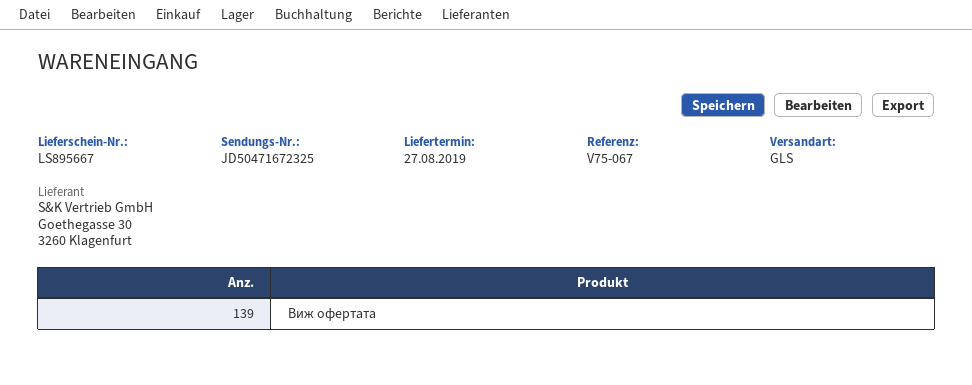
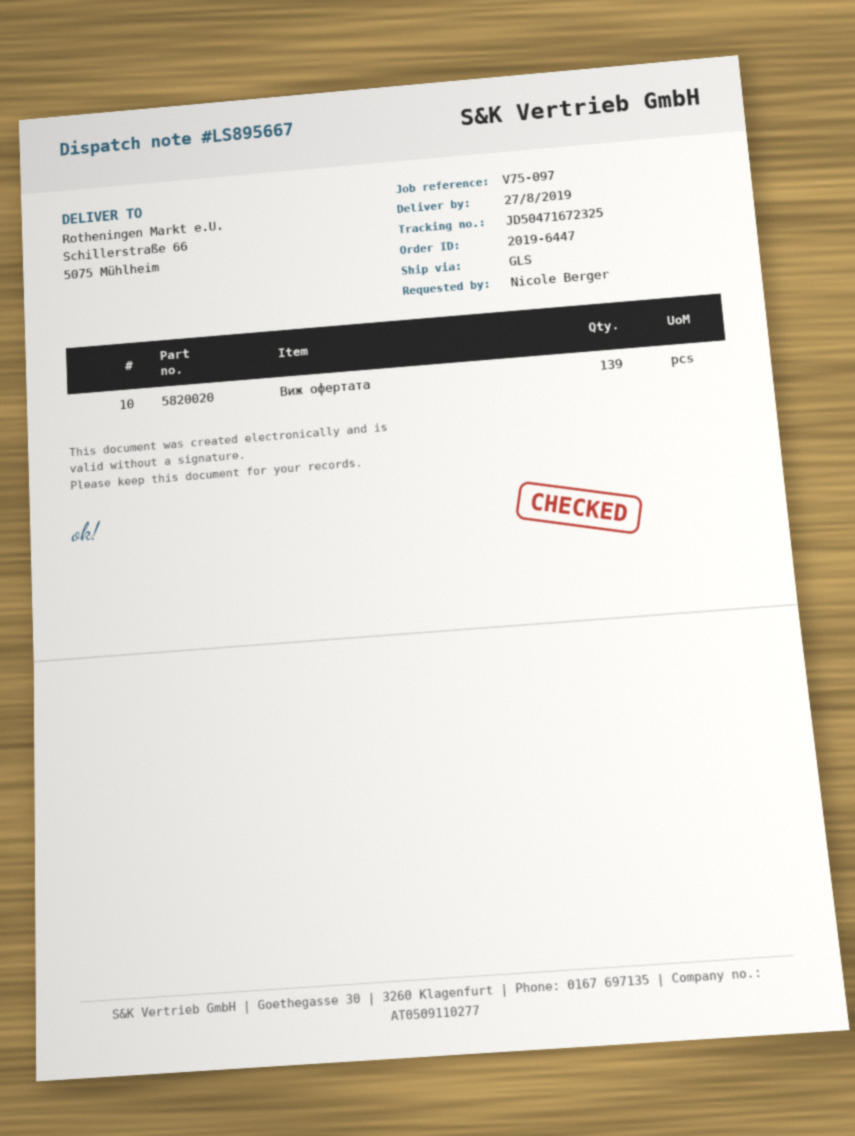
reference: V75-067 -> V75-097

